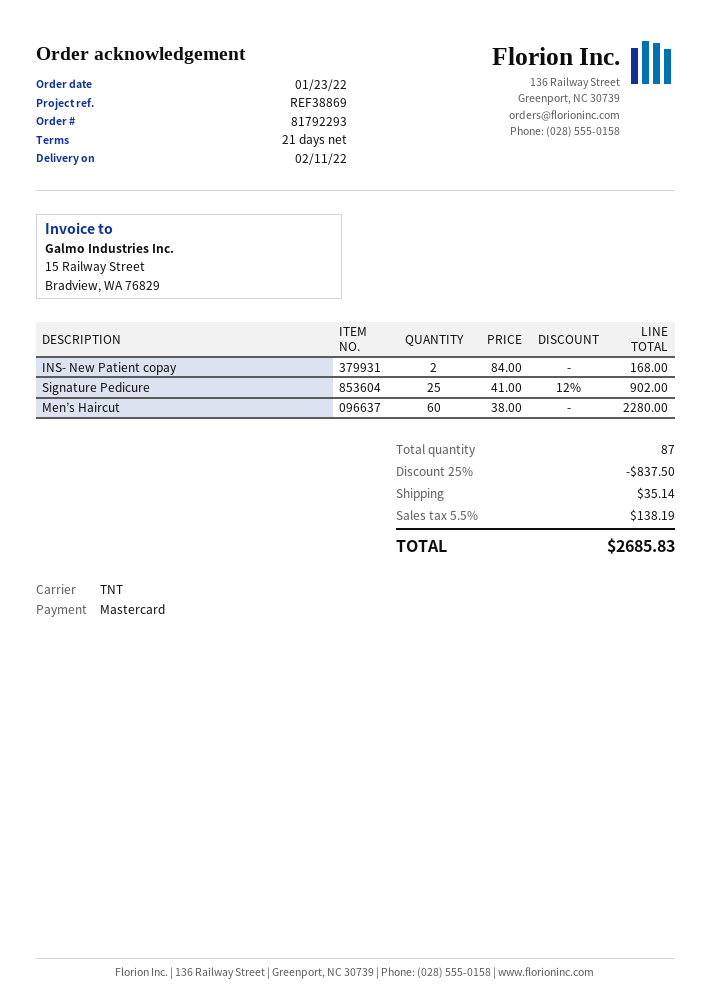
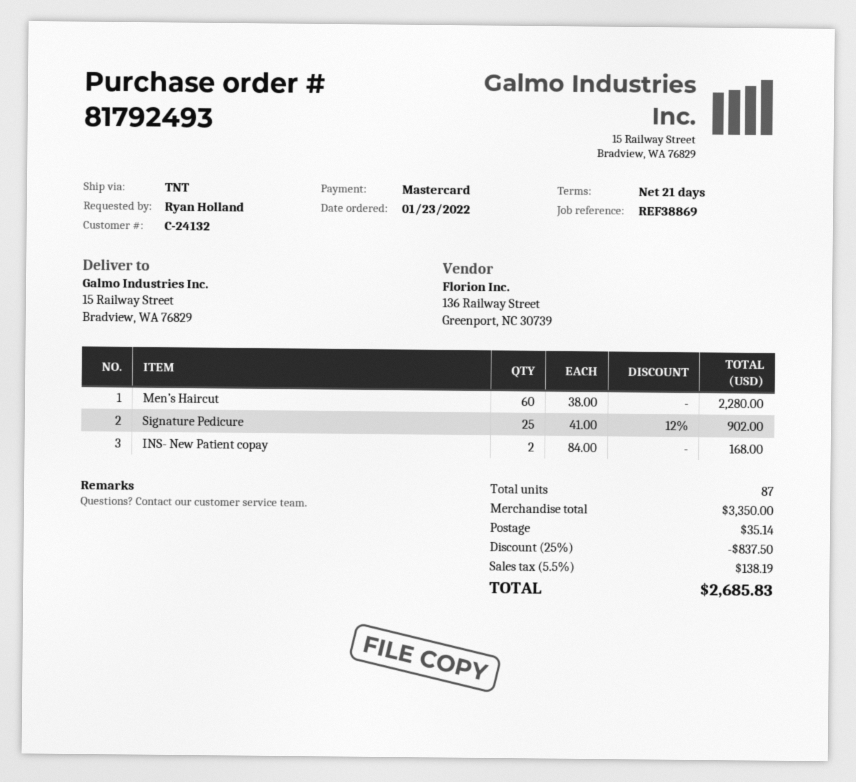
order number: 81792293 -> 81792493

